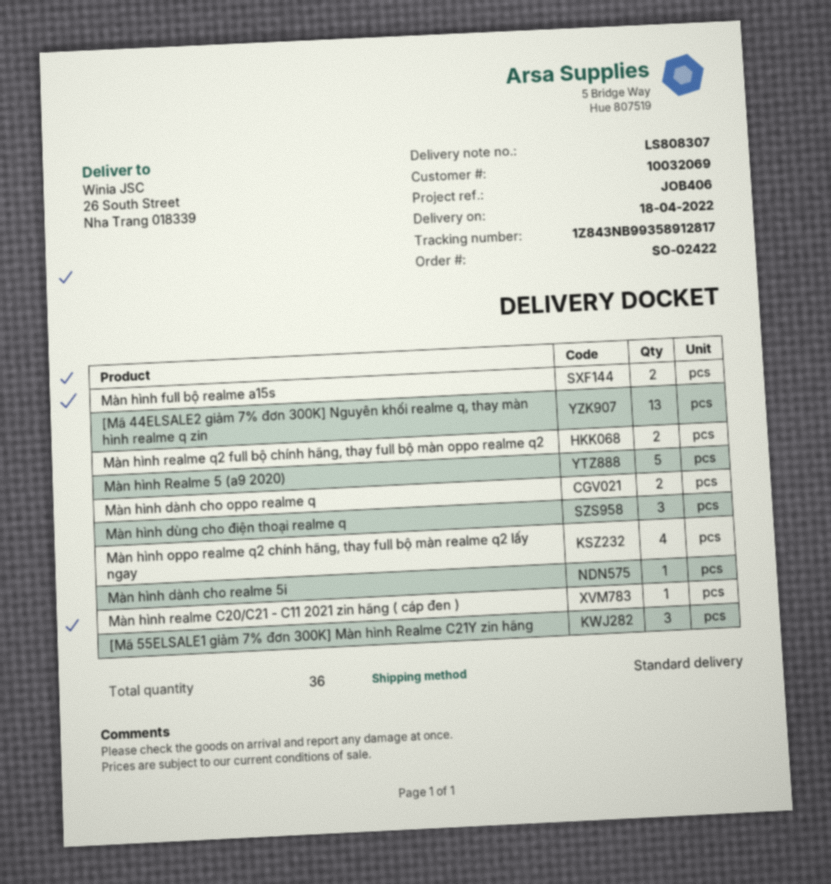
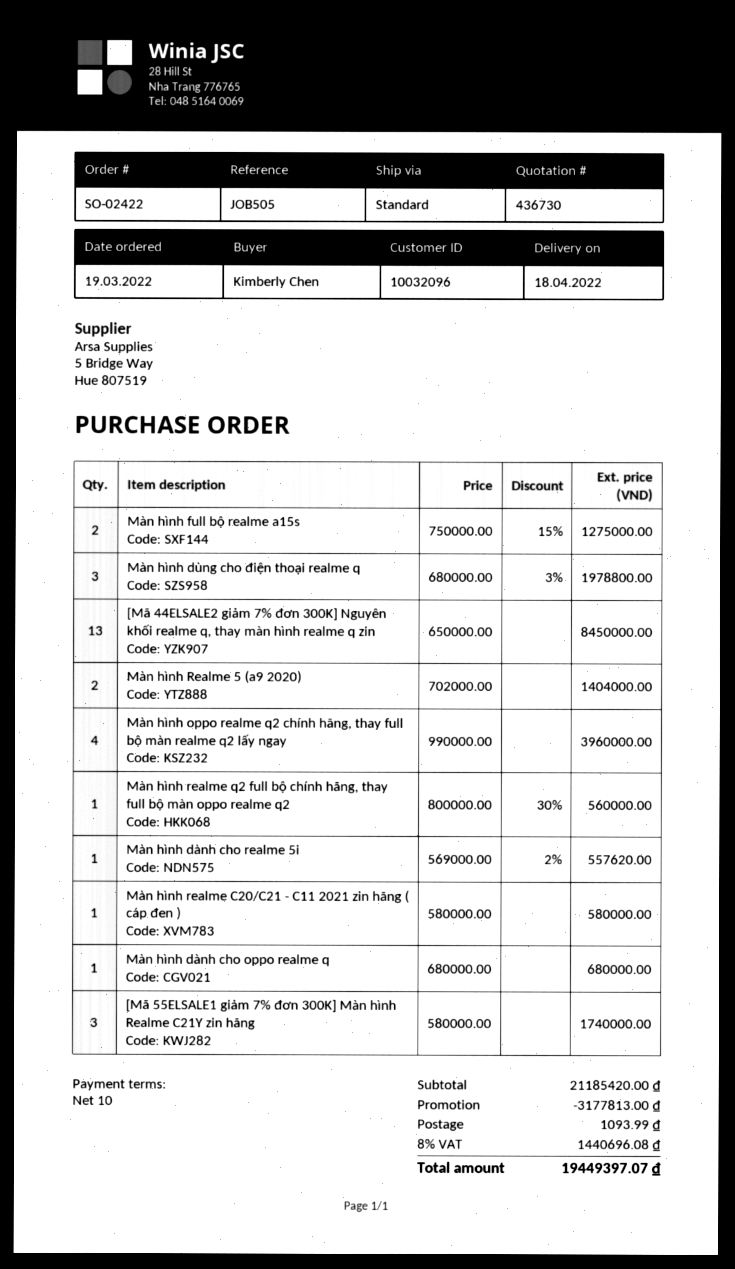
customer number: 10032069 -> 10032096
reference: JOB406 -> JOB505
Màn hình realme q2 full bộ chính hãng, thay full bộ màn oppo realme q2: 2 -> 1
Màn hình Realme 5 (a9 2020): 5 -> 2
Màn hình dành cho oppo realme q: 2 -> 1

